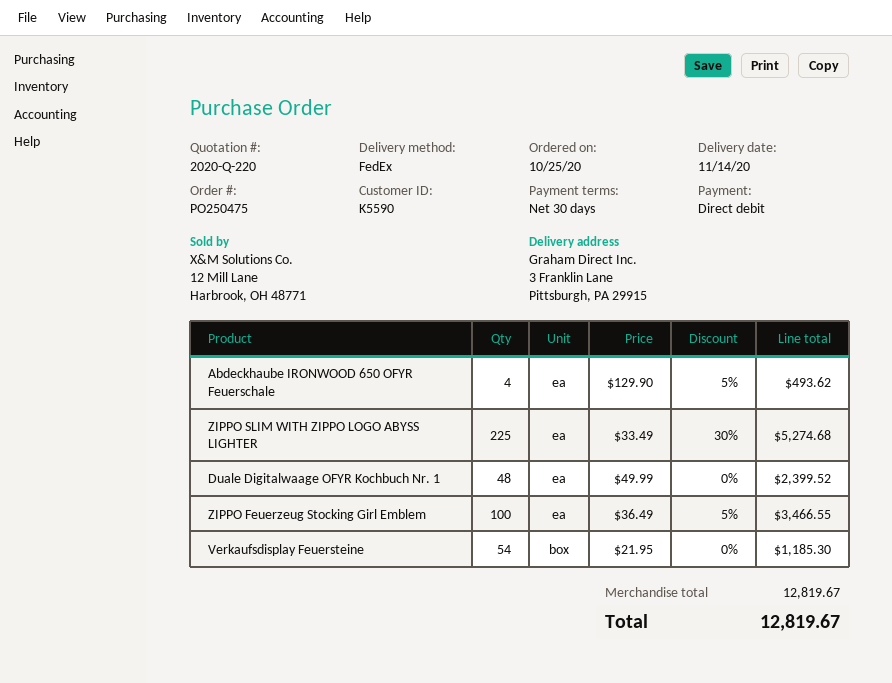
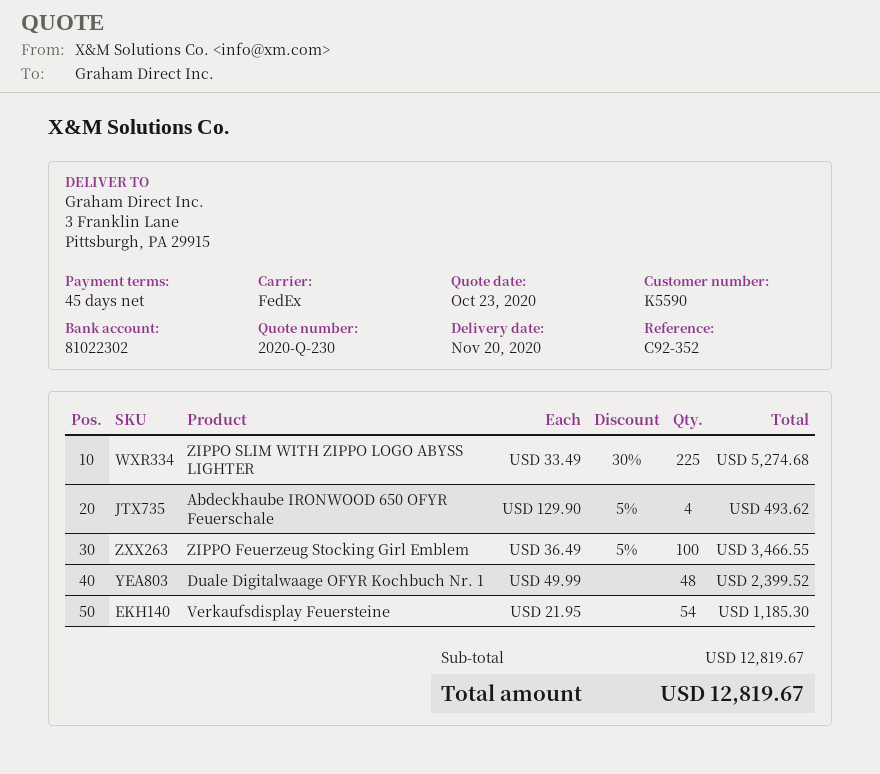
quote number: 2020-Q-220 -> 2020-Q-230
delivery date: 2020-11-14 -> 2020-11-20
payment terms: 30 days -> 45 days

